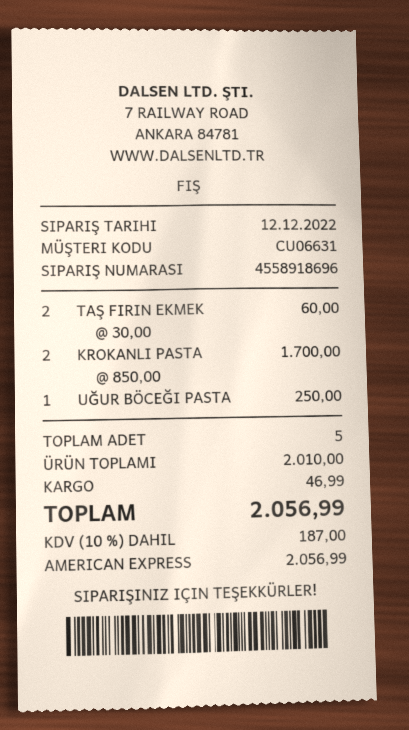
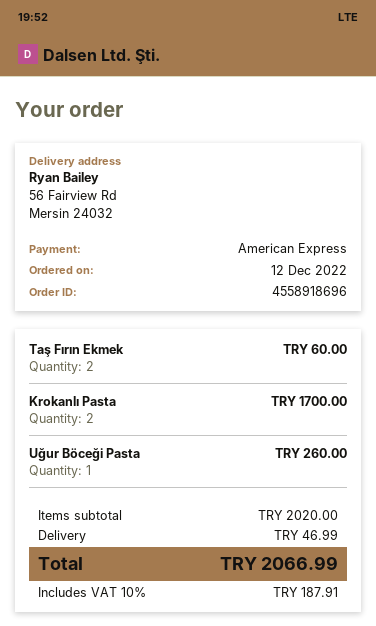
UĞUR BÖCEĞI PASTA: 1 for 250.00 -> 1 for 260.00
subtotal: 2010.00 -> 2020.00
tax: 10% = 187.00 -> 10% = 187.91
total: 2056.99 -> 2066.99

